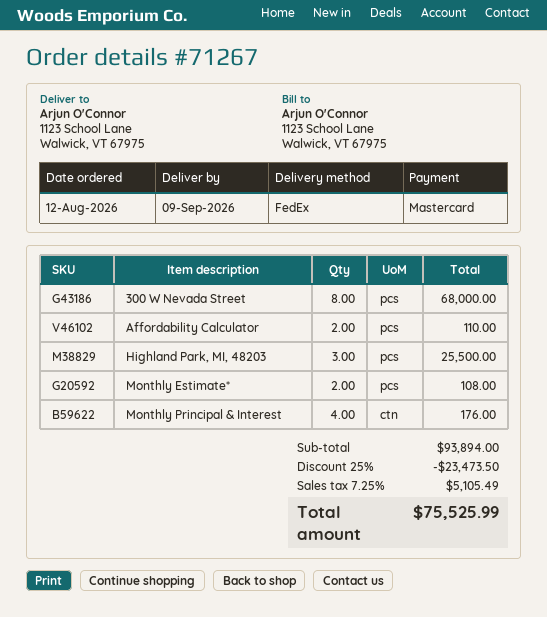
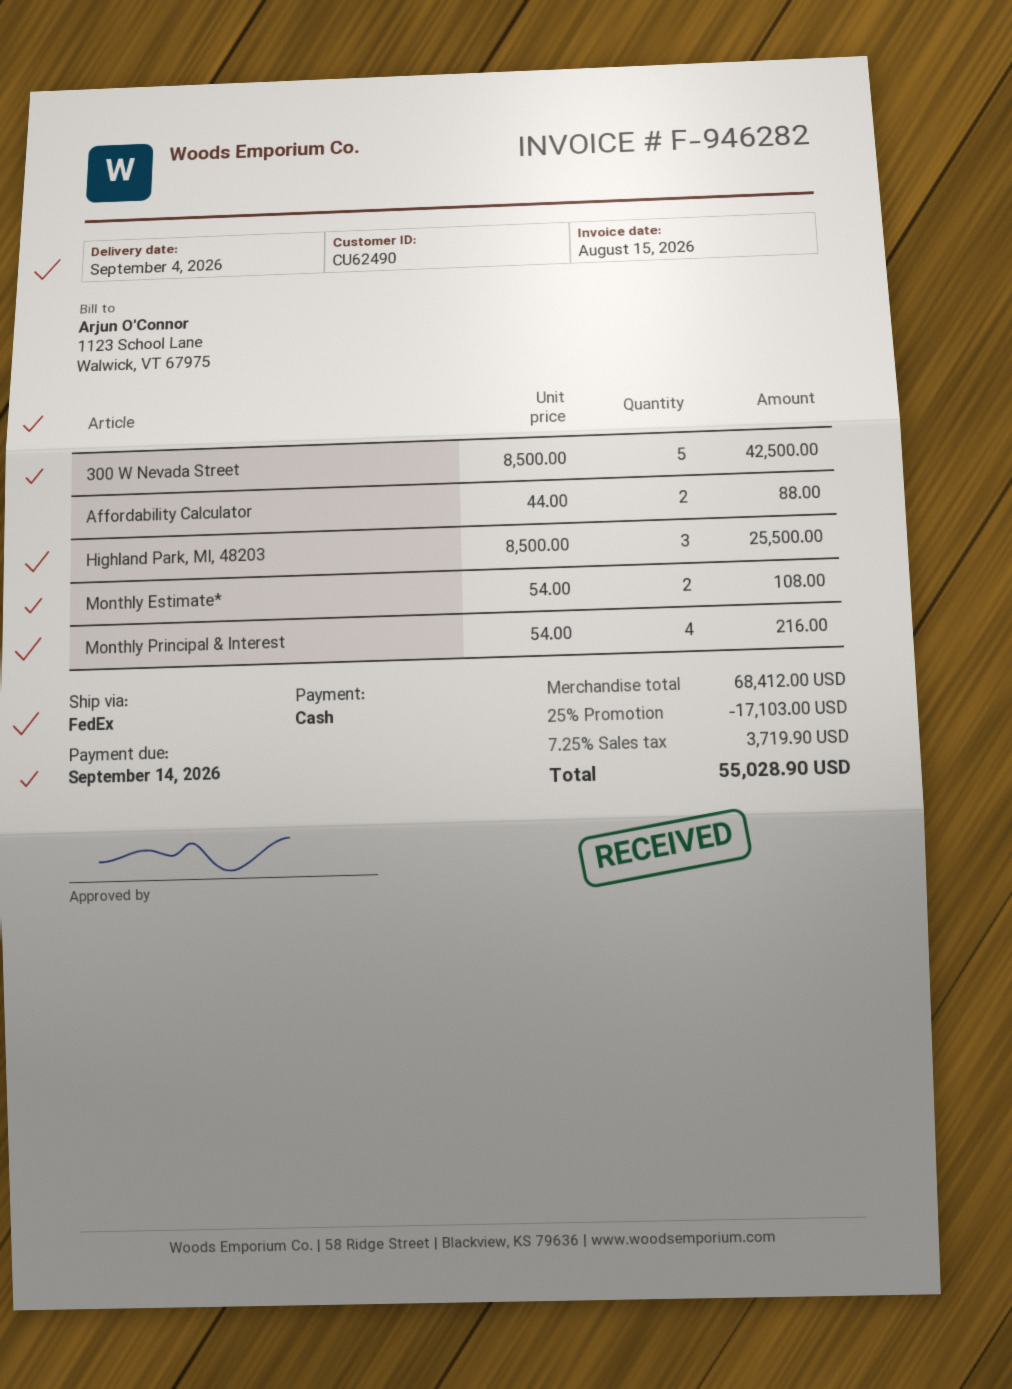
delivery date: 2026-09-09 -> 2026-09-04
payment method: Mastercard -> cash
300 W Nevada Street: 8 for 68000.00 -> 5 for 42500.00
Affordability Calculator: 2 for 110.00 -> 2 for 88.00
Monthly Principal & Interest: 4 for 176.00 -> 4 for 216.00
subtotal: 93894.00 -> 68412.00
discount: 25% = 23473.50 -> 25% = 17103.00
tax: 7.25% = 5105.49 -> 7.25% = 3719.90
total: 75525.99 -> 55028.90

